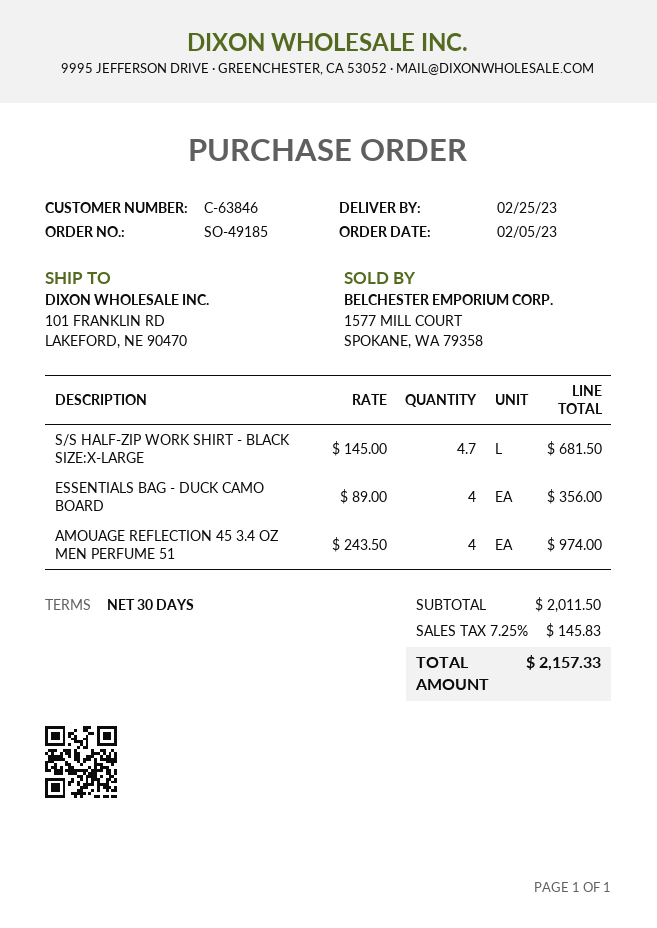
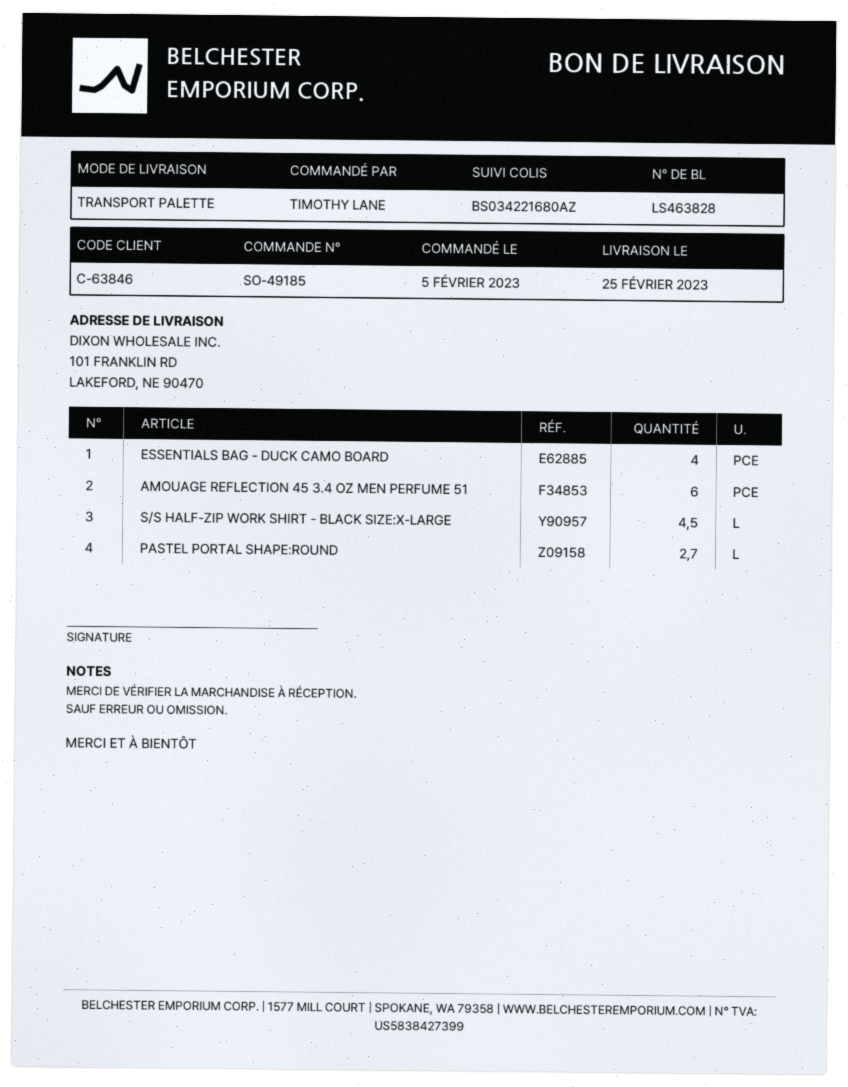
S/S HALF-ZIP WORK SHIRT - BLACK SIZE:X-LARGE: 4.7 -> 4.5
AMOUAGE REFLECTION 45 3.4 OZ MEN PERFUME 51: 4 -> 6
PASTEL PORTAL SHAPE:ROUND: none -> 2.7

